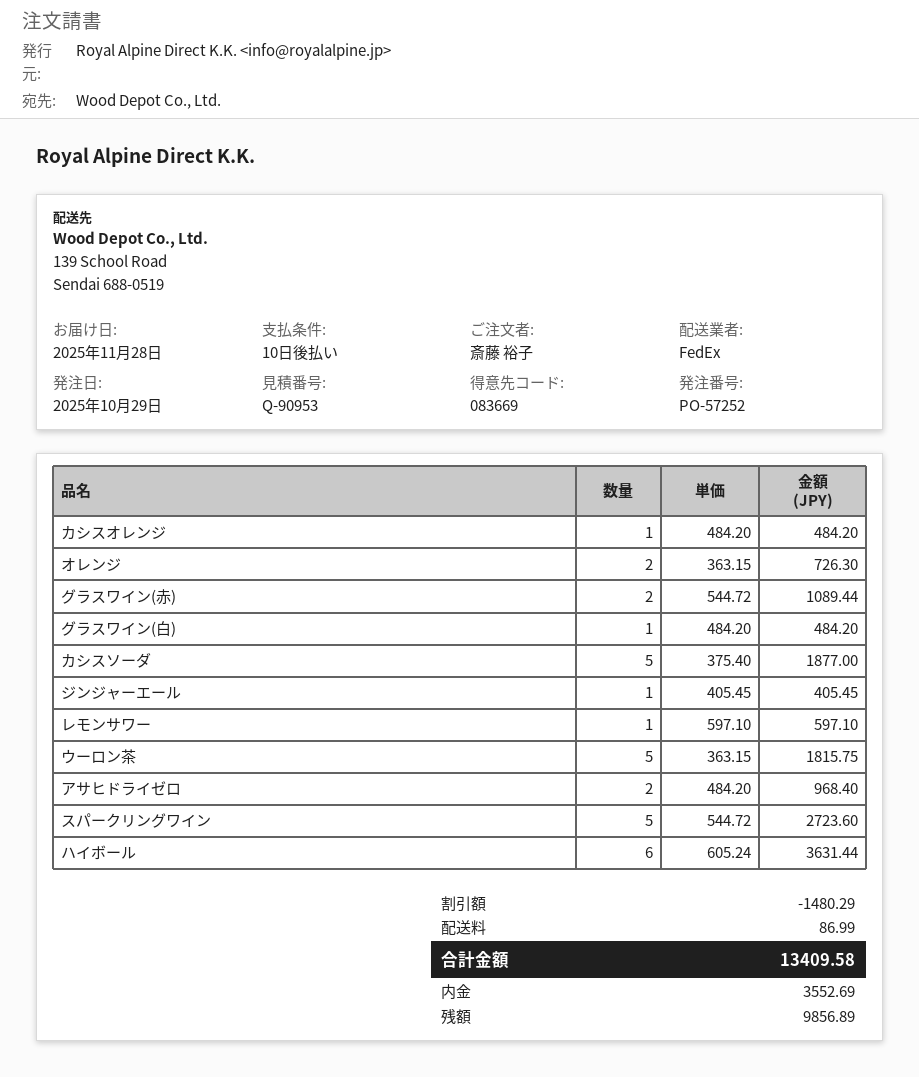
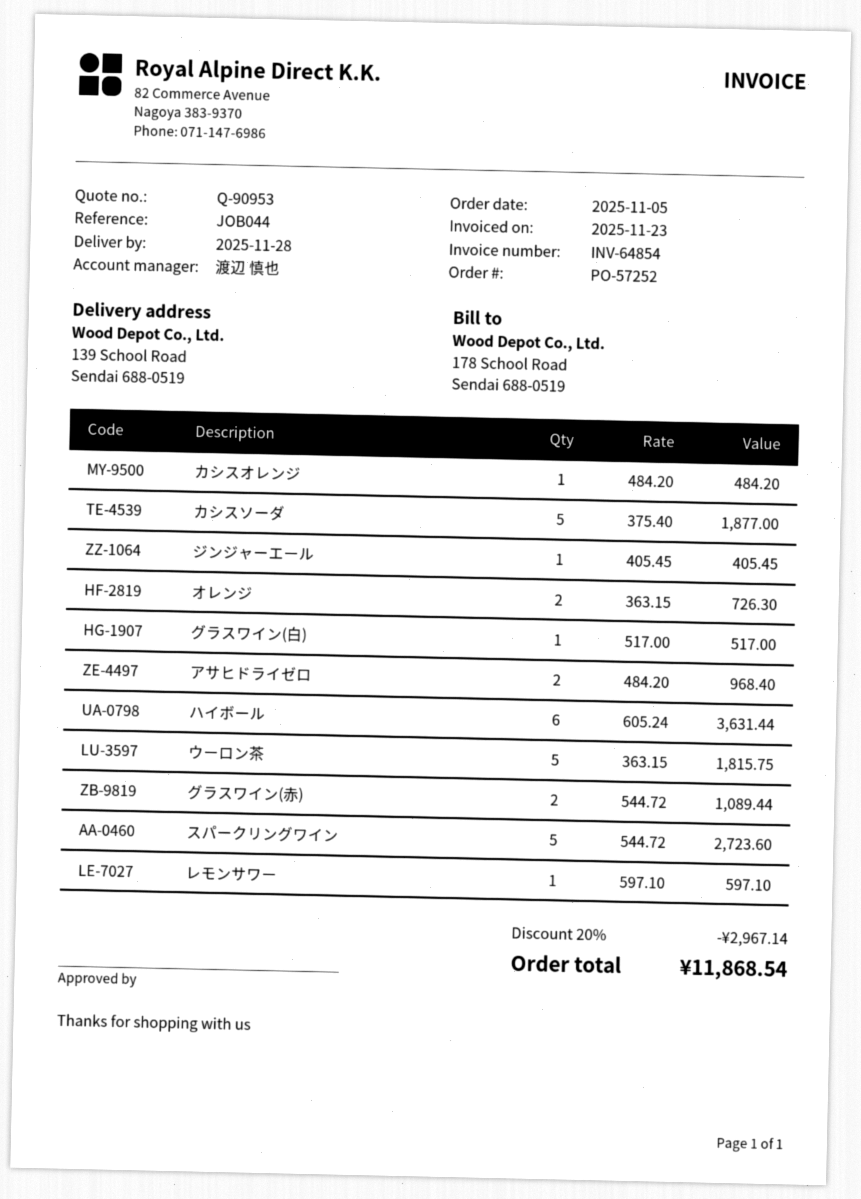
order date: 2025-10-29 -> 2025-11-05
グラスワイン(白): 1 x 484.20 = 484.20 -> 1 x 517.00 = 517.00
discount: 1480.29 -> 2967.14
shipping: 86.99 -> none
total: 13409.58 -> 11868.54

